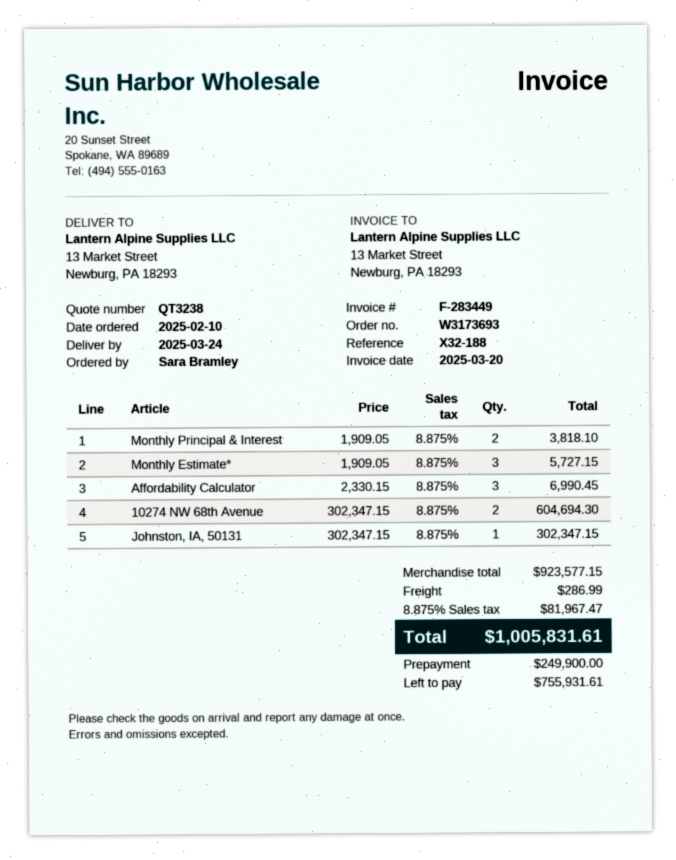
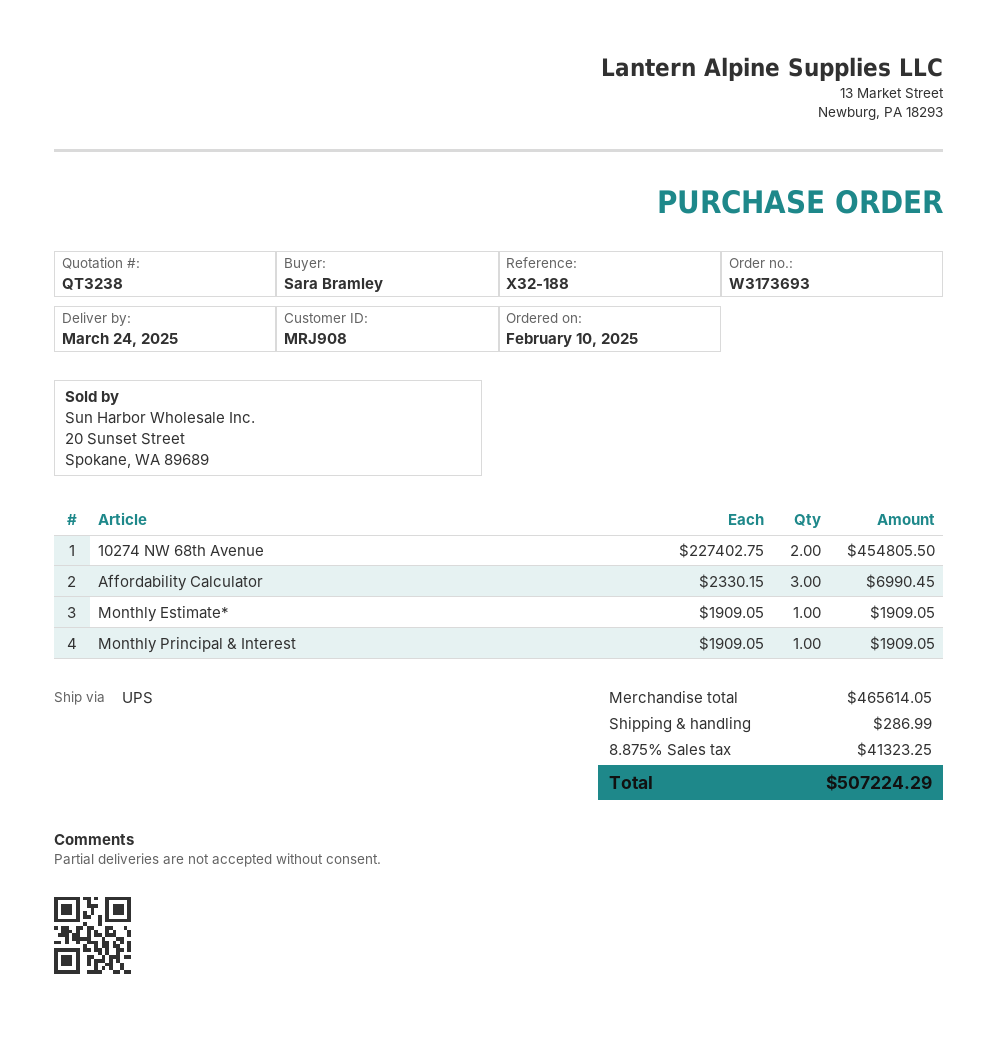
Monthly Principal & Interest: 2 x 1909.05 = 3818.10 -> 1 x 1909.05 = 1909.05
Monthly Estimate*: 3 x 1909.05 = 5727.15 -> 1 x 1909.05 = 1909.05
10274 NW 68th Avenue: 2 x 302347.15 = 604694.30 -> 2 x 227402.75 = 454805.50
Johnston, IA, 50131: 1 x 302347.15 = 302347.15 -> none
subtotal: 923577.15 -> 465614.05
tax: 8.875% = 81967.47 -> 8.875% = 41323.25
total: 1005831.61 -> 507224.29

